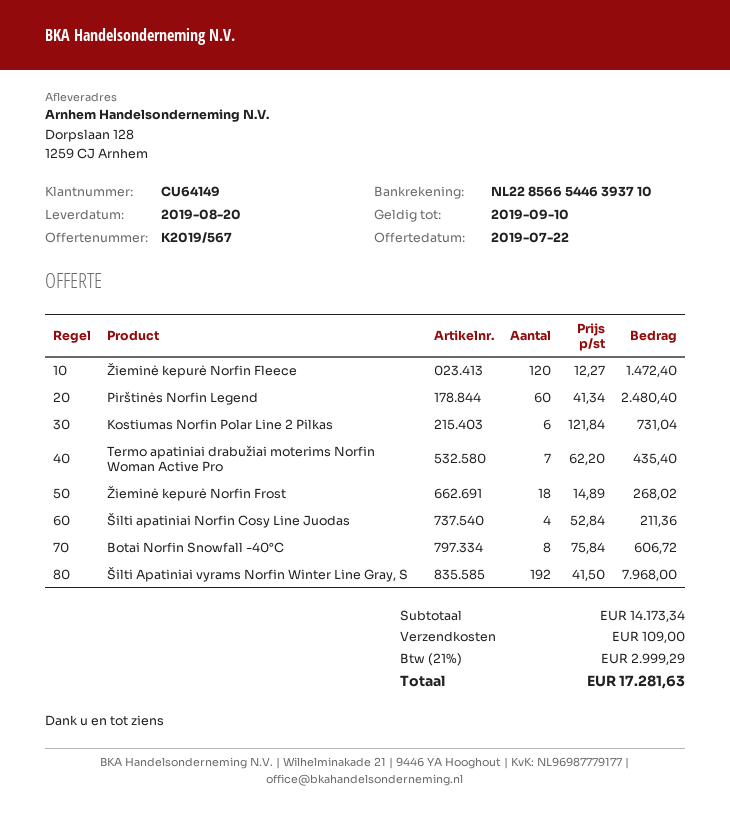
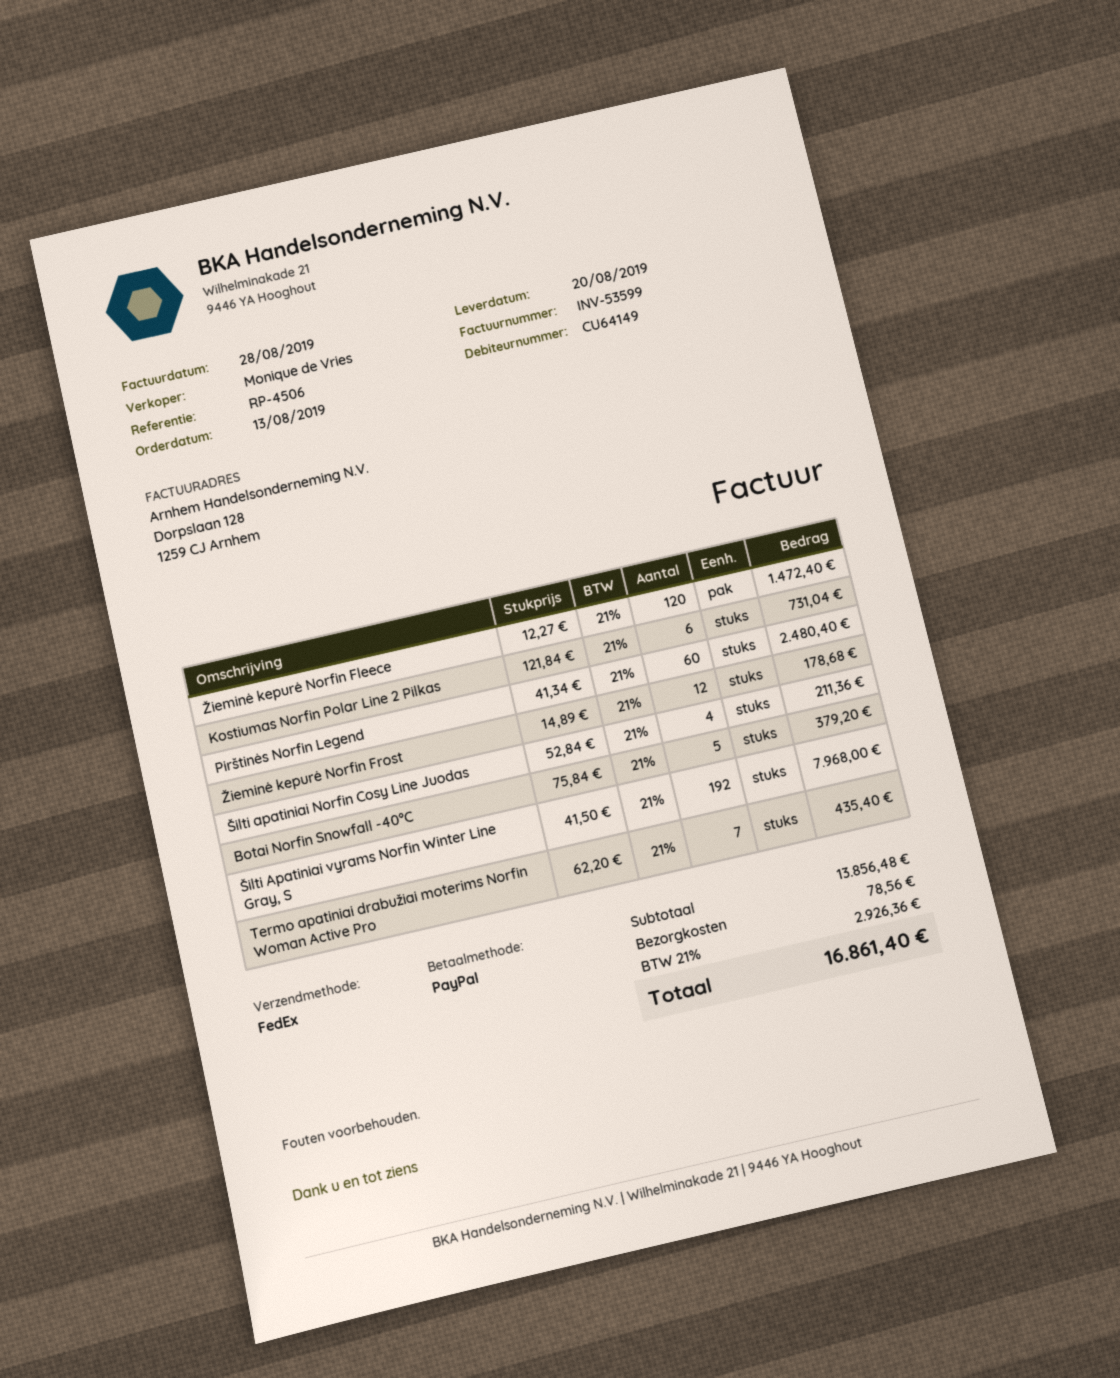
Žieminė kepurė Norfin Frost: 18 x 14.89 = 268.02 -> 12 x 14.89 = 178.68
Botai Norfin Snowfall -40°C: 8 x 75.84 = 606.72 -> 5 x 75.84 = 379.20
subtotal: 14173.34 -> 13856.48
shipping: 109.00 -> 78.56
tax: 21% = 2999.29 -> 21% = 2926.36
total: 17281.63 -> 16861.40

